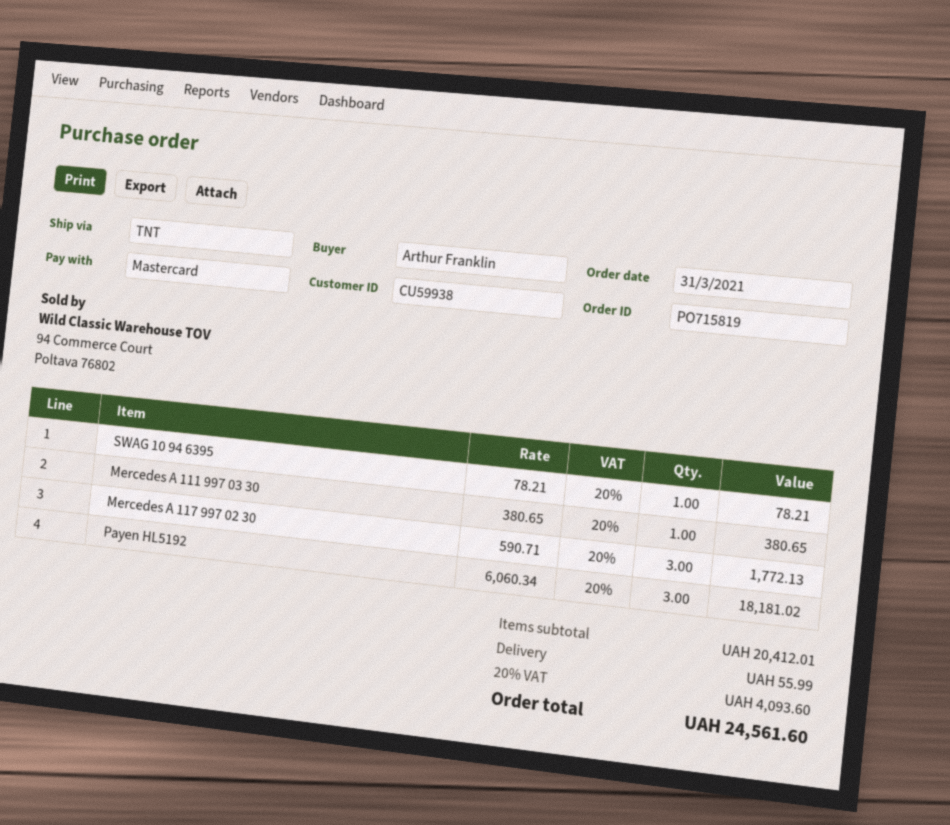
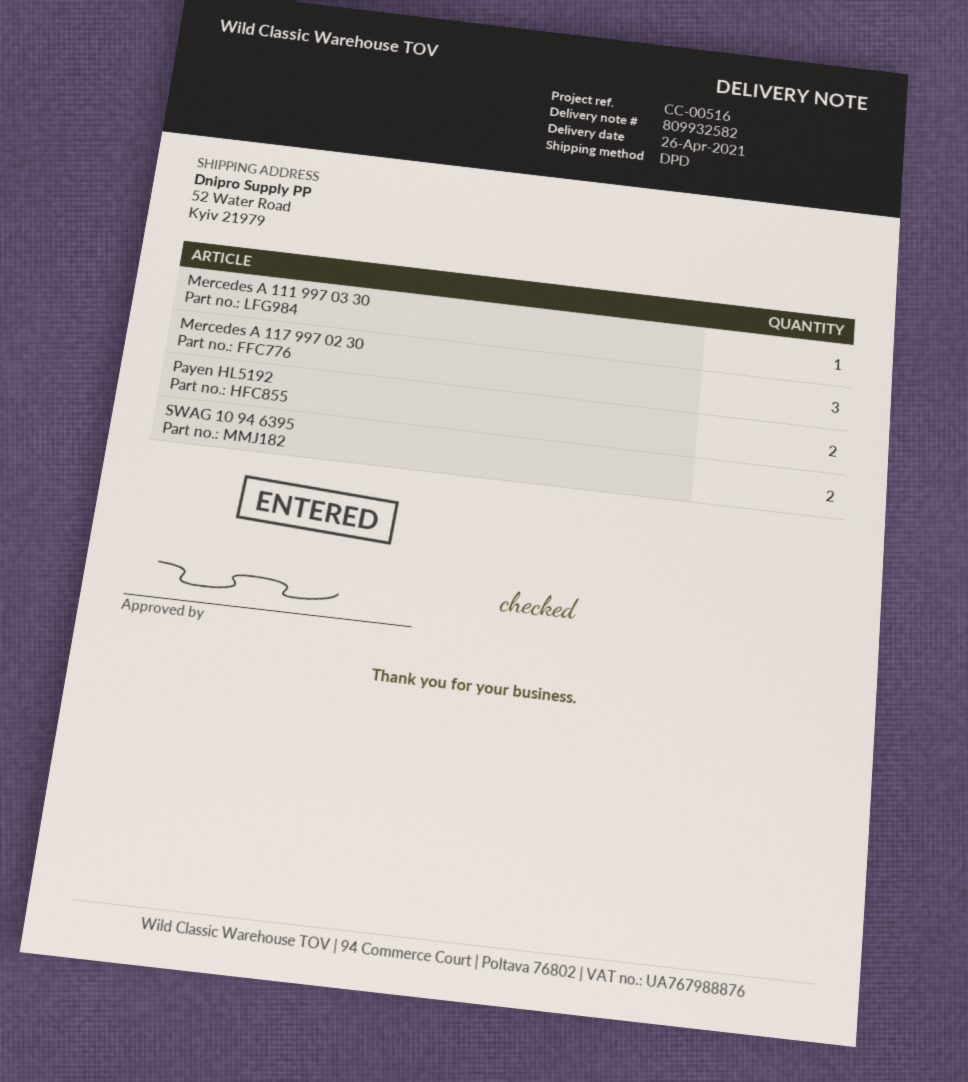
shipping method: TNT -> DPD
SWAG 10 94 6395: 1 -> 2
Payen HL5192: 3 -> 2

